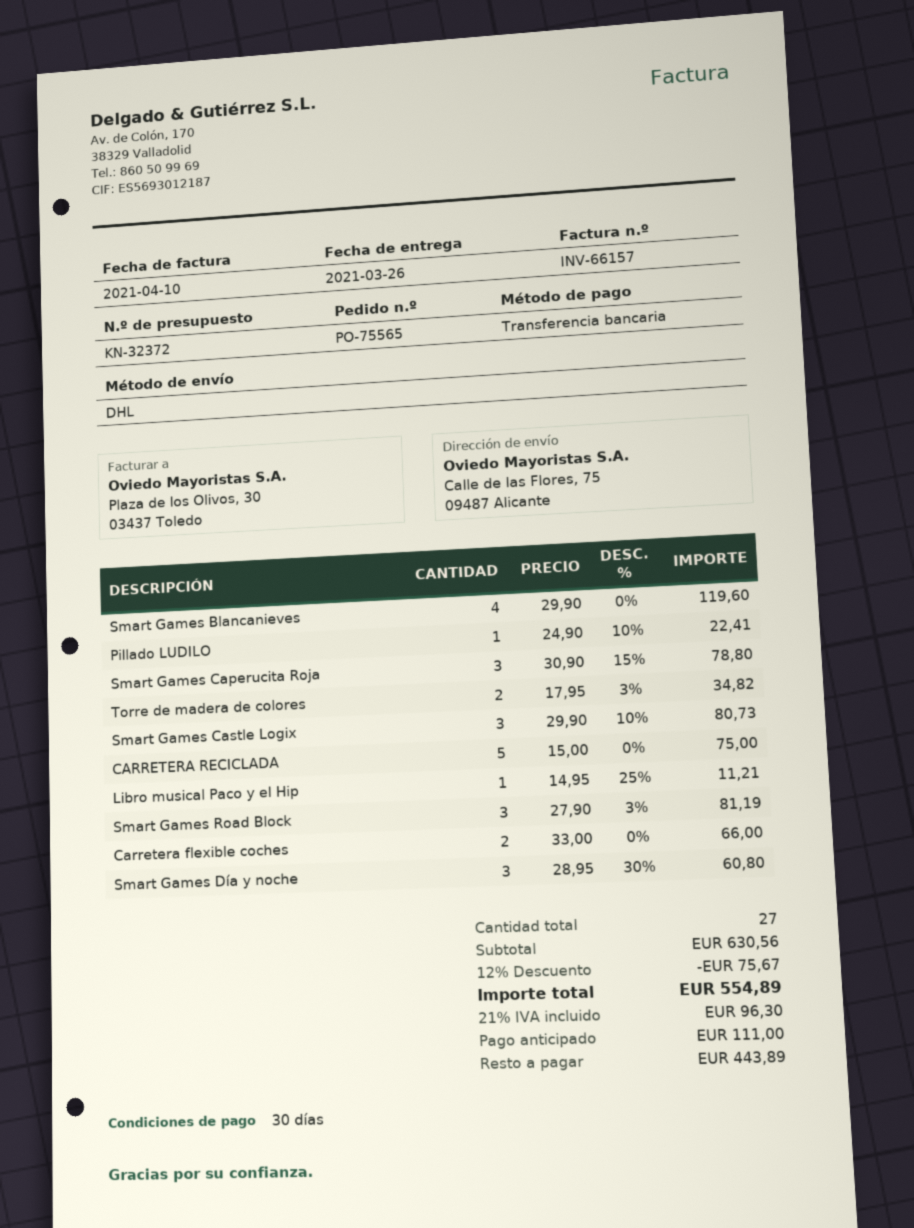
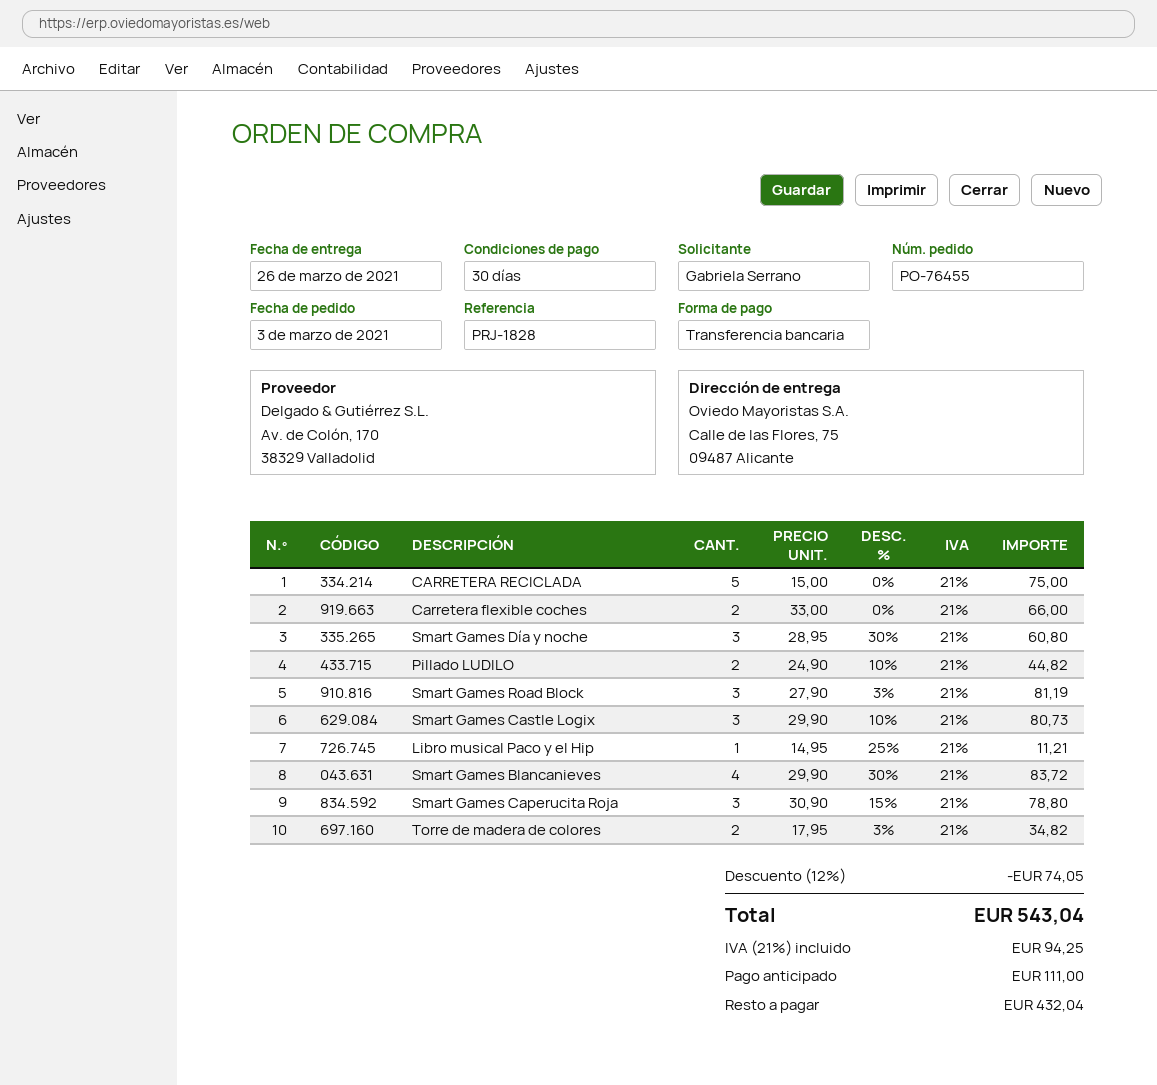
order number: PO-75565 -> PO-76455
Smart Games Blancanieves: 4 x 29.90 = 119.60 -> 4 x 29.90 - 30% = 83.72
Pillado LUDILO: 1 x 24.90 - 10% = 22.41 -> 2 x 24.90 - 10% = 44.82
discount: 12% = 75.67 -> 12% = 74.05
tax: 21% = 96.30 -> 21% = 94.25
total: 554.89 -> 543.04
balance: 443.89 -> 432.04

